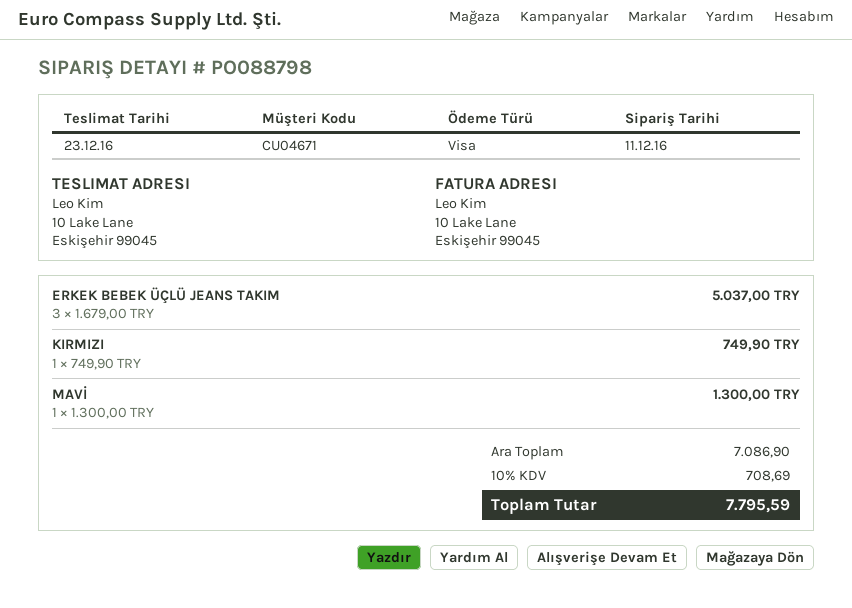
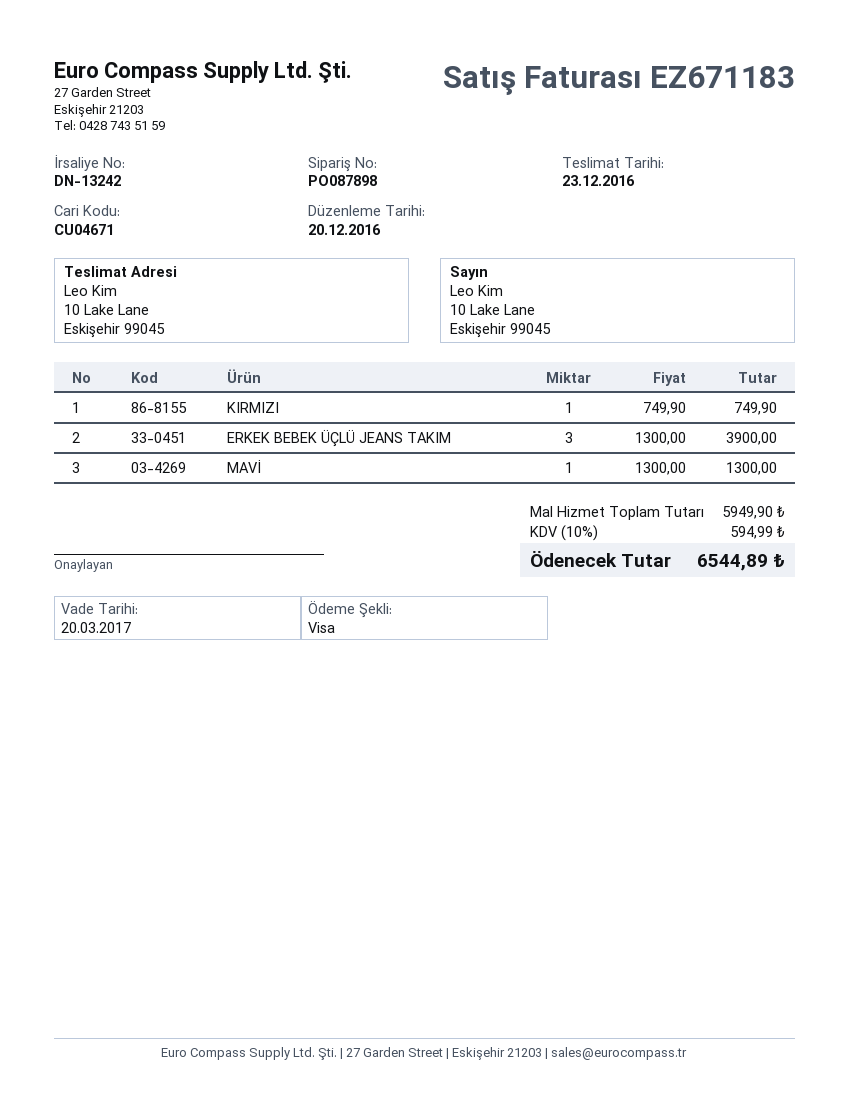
order number: PO088798 -> PO087898
ERKEK BEBEK ÜÇLÜ JEANS TAKIM: 3 x 1679.00 = 5037.00 -> 3 x 1300.00 = 3900.00
subtotal: 7086.90 -> 5949.90
tax: 10% = 708.69 -> 10% = 594.99
total: 7795.59 -> 6544.89

